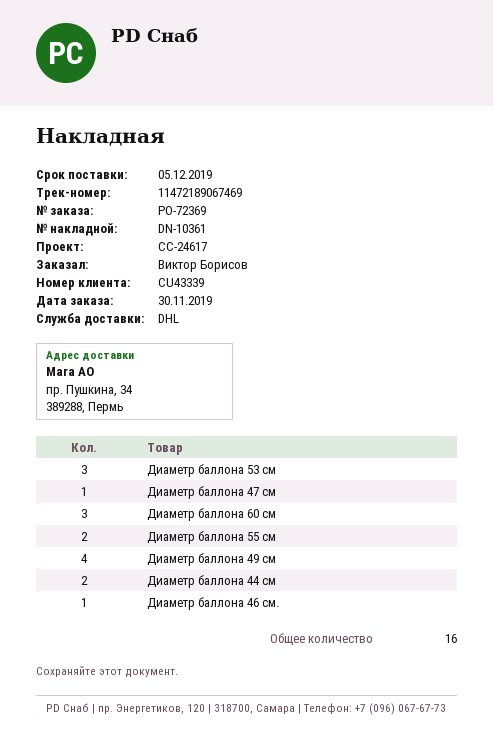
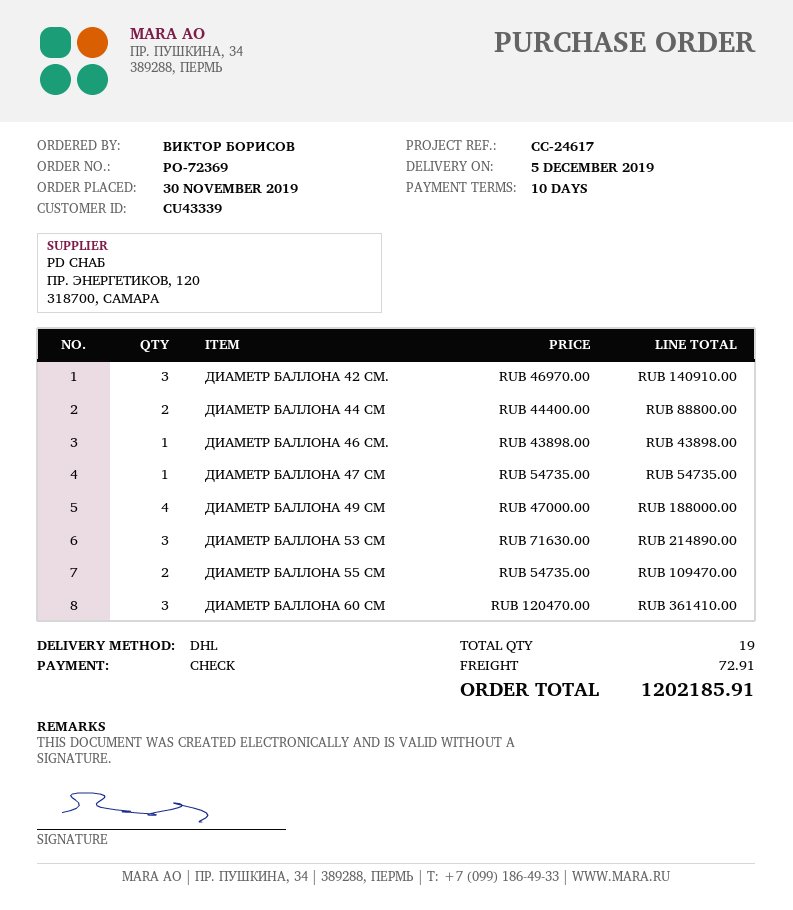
ДИАМЕТР БАЛЛОНА 42 СМ.: none -> 3
total quantity: 16 -> 19

